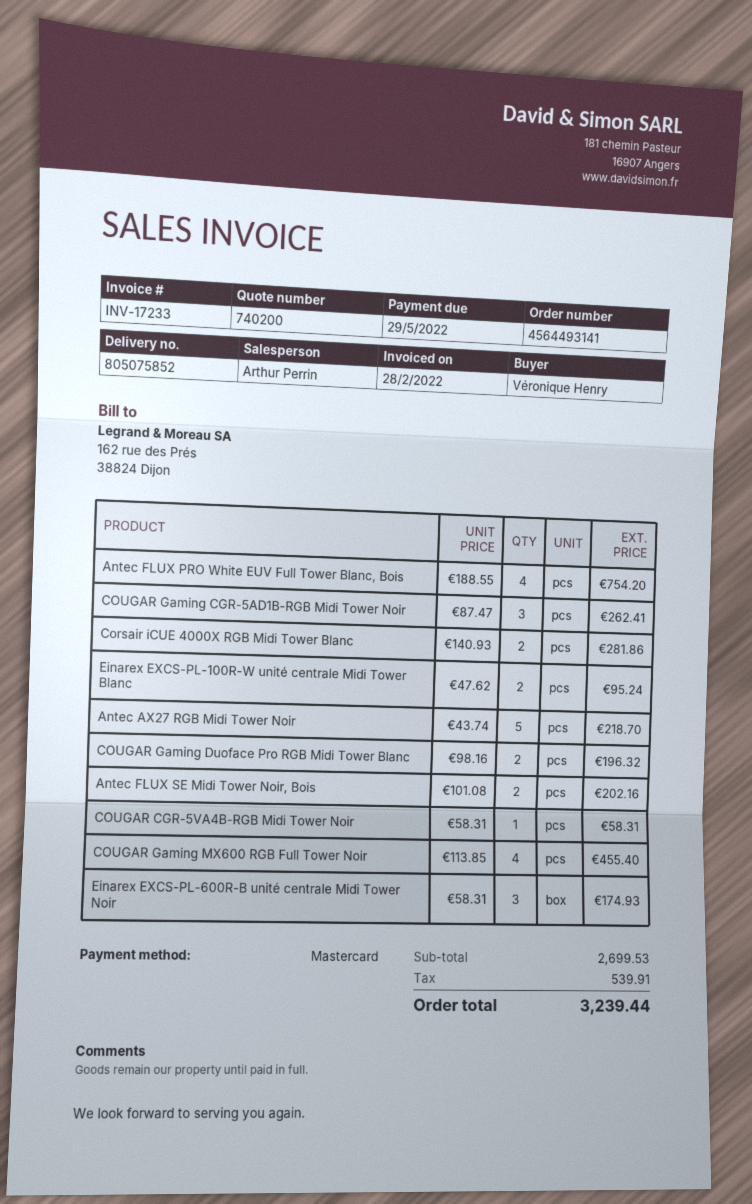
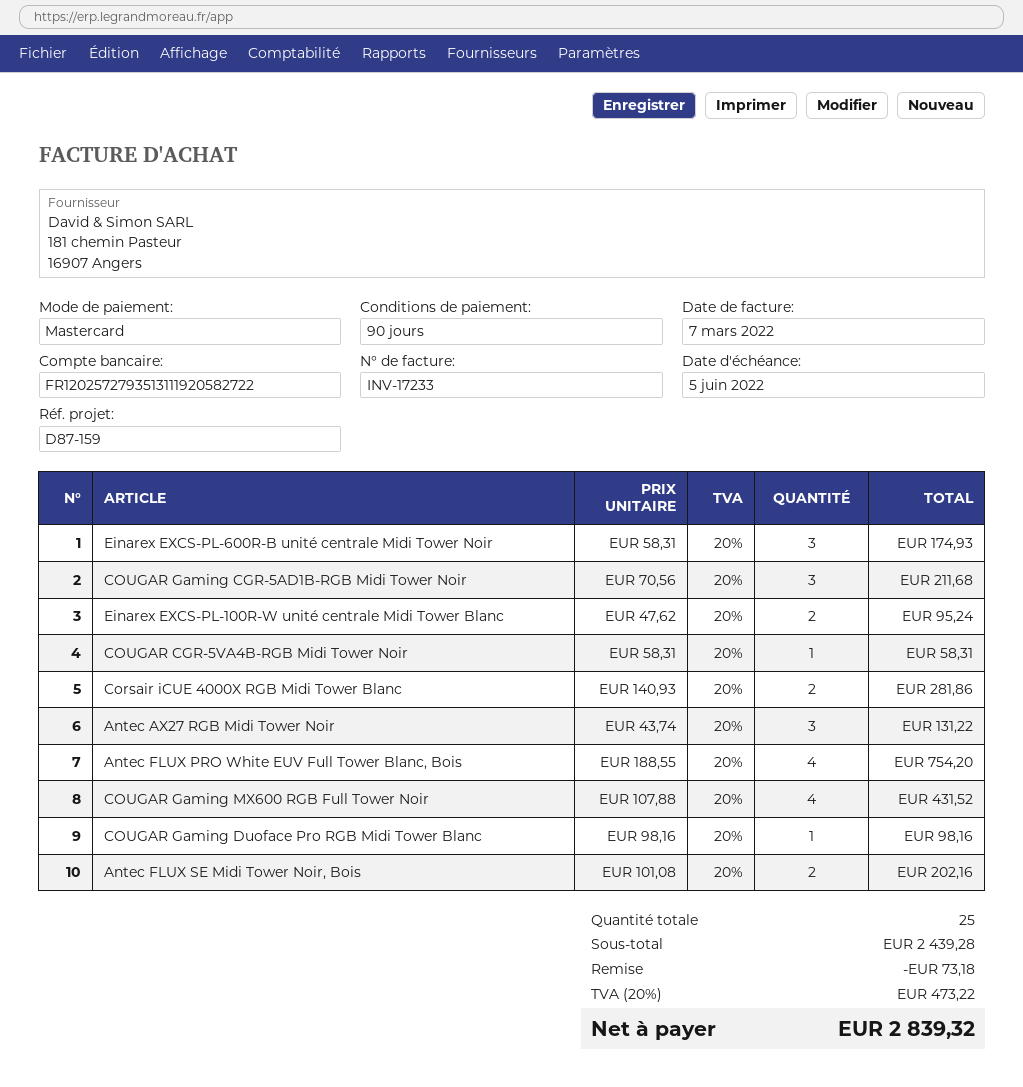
invoice date: 2022-02-28 -> 2022-03-07
due date: 2022-05-29 -> 2022-06-05
COUGAR Gaming CGR-5AD1B-RGB Midi Tower Noir: 3 x 87.47 = 262.41 -> 3 x 70.56 = 211.68
Antec AX27 RGB Midi Tower Noir: 5 x 43.74 = 218.70 -> 3 x 43.74 = 131.22
COUGAR Gaming Duoface Pro RGB Midi Tower Blanc: 2 x 98.16 = 196.32 -> 1 x 98.16 = 98.16
COUGAR Gaming MX600 RGB Full Tower Noir: 4 x 113.85 = 455.40 -> 4 x 107.88 = 431.52
subtotal: 2699.53 -> 2439.28
discount: none -> 73.18
tax: 539.91 -> 473.22
total: 3239.44 -> 2839.32

